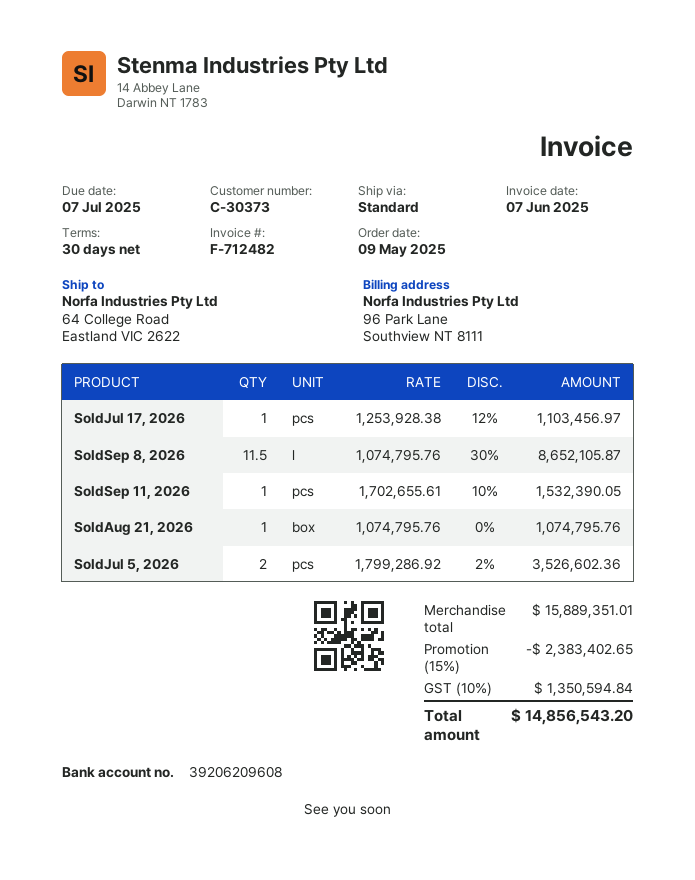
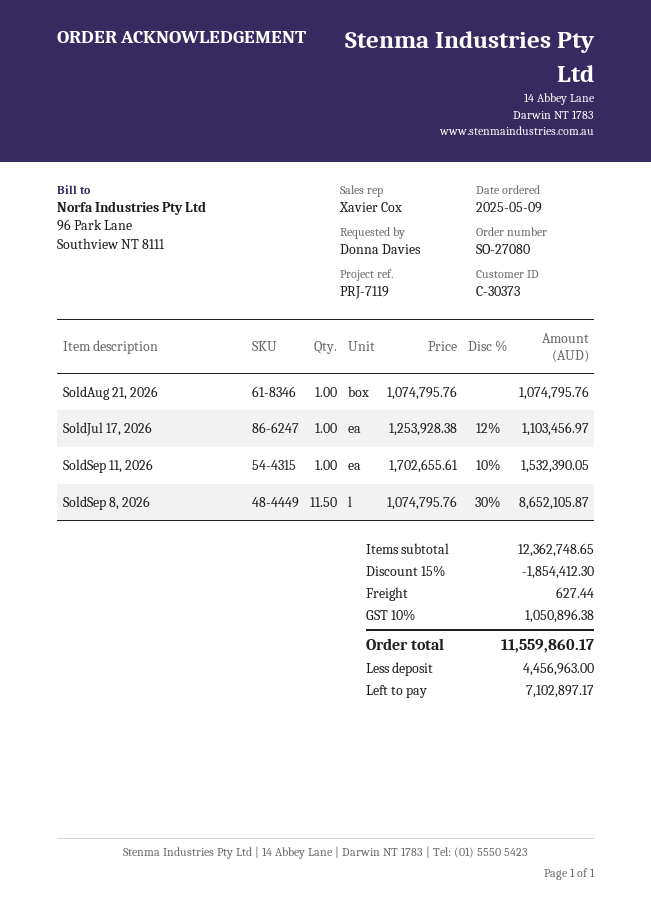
SoldJul 5, 2026: 2 x 1799286.92 - 2% = 3526602.36 -> none
subtotal: 15889351.01 -> 12362748.65
discount: 15% = 2383402.65 -> 15% = 1854412.30
shipping: none -> 627.44
tax: 10% = 1350594.84 -> 10% = 1050896.38
total: 14856543.20 -> 11559860.17

